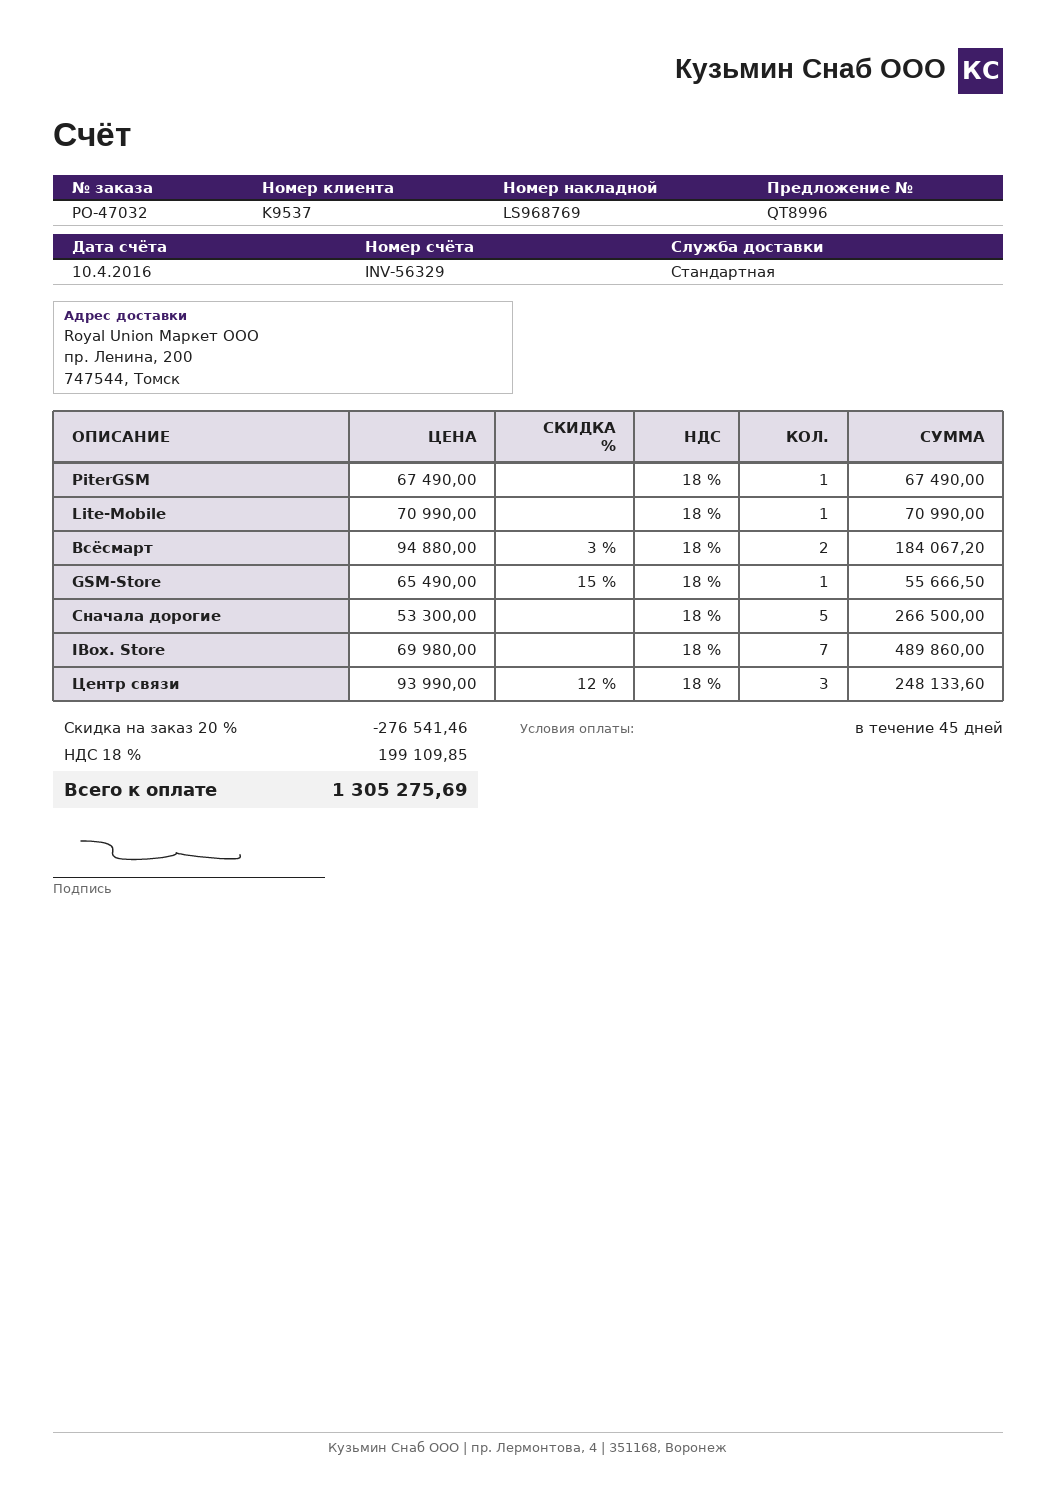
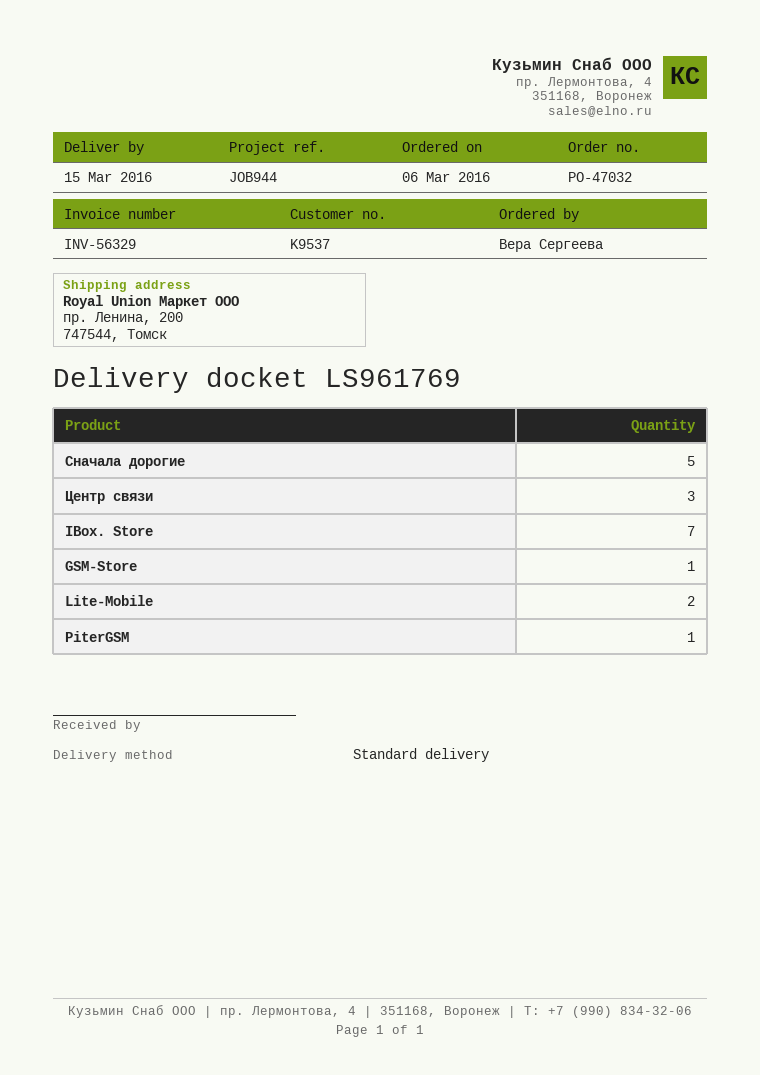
delivery note number: LS968769 -> LS961769
Lite-Mobile: 1 -> 2
Всёсмарт: 2 -> none

